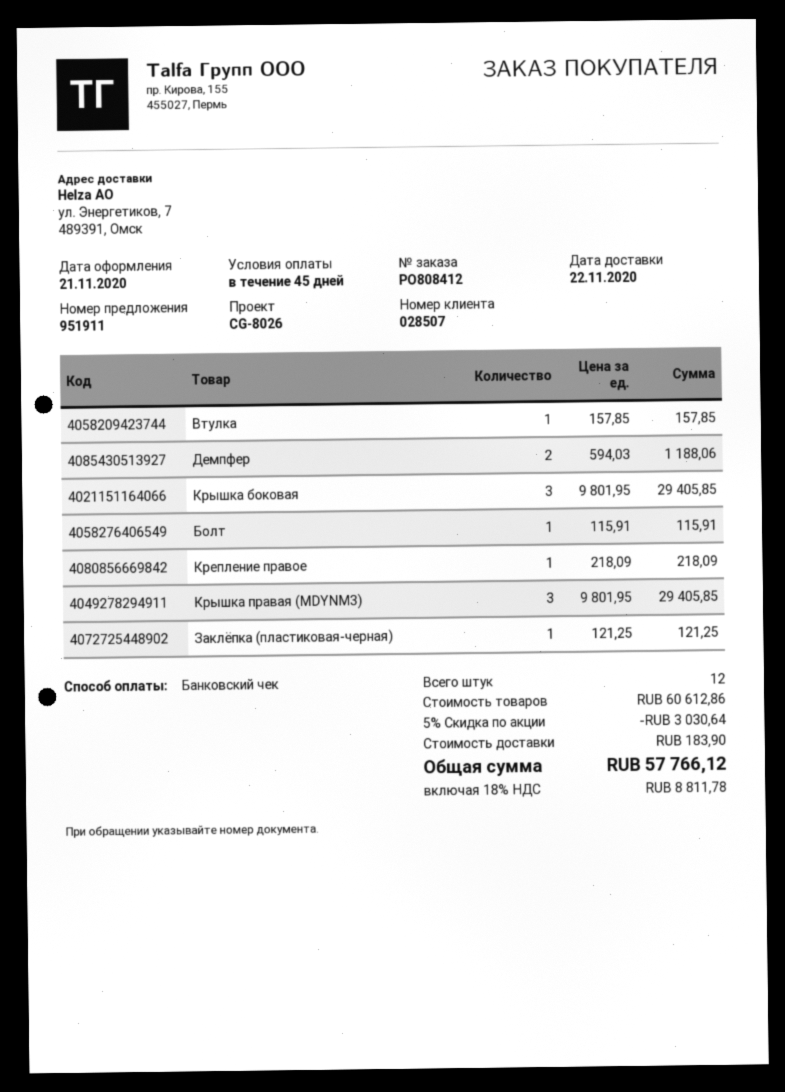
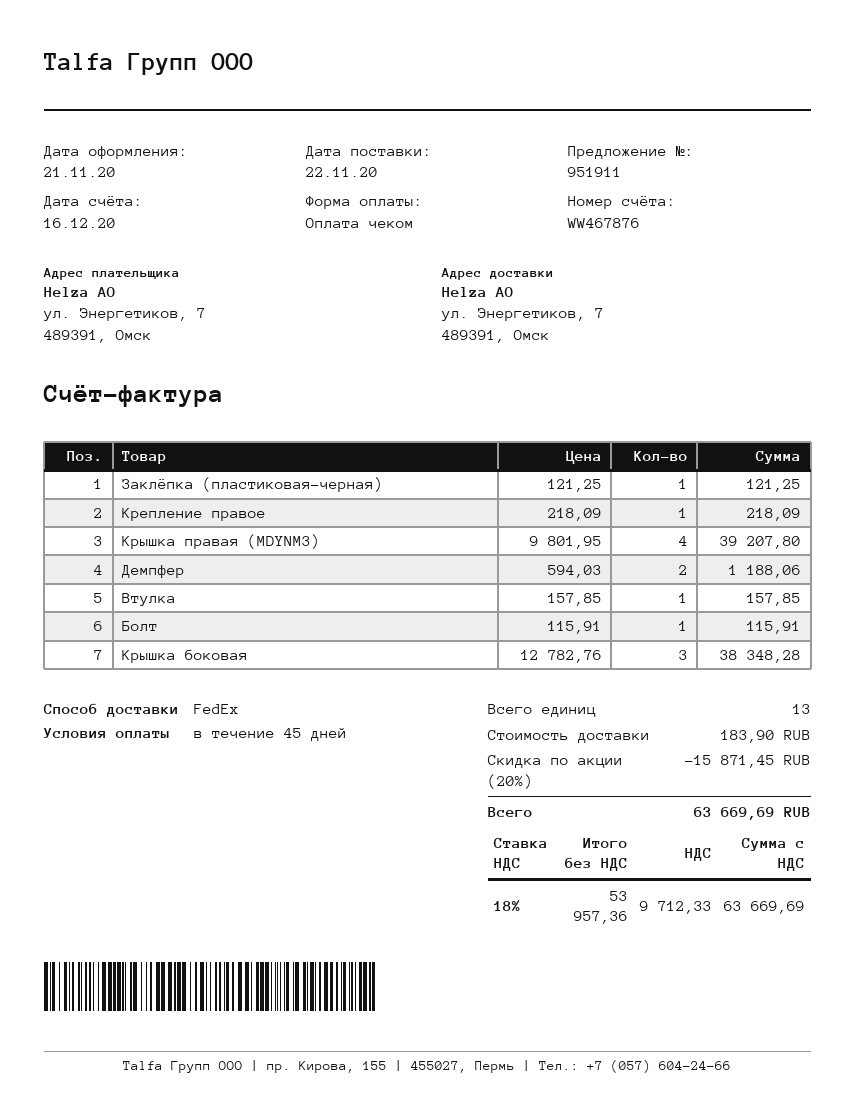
Крышка боковая: 3 x 9801.95 = 29405.85 -> 3 x 12782.76 = 38348.28
Крышка правая (MDYNM3): 3 x 9801.95 = 29405.85 -> 4 x 9801.95 = 39207.80
total quantity: 12 -> 13
discount: 5% = 3030.64 -> 20% = 15871.45
tax: 18% = 8811.78 -> 18% = 9712.33
total: 57766.12 -> 63669.69

